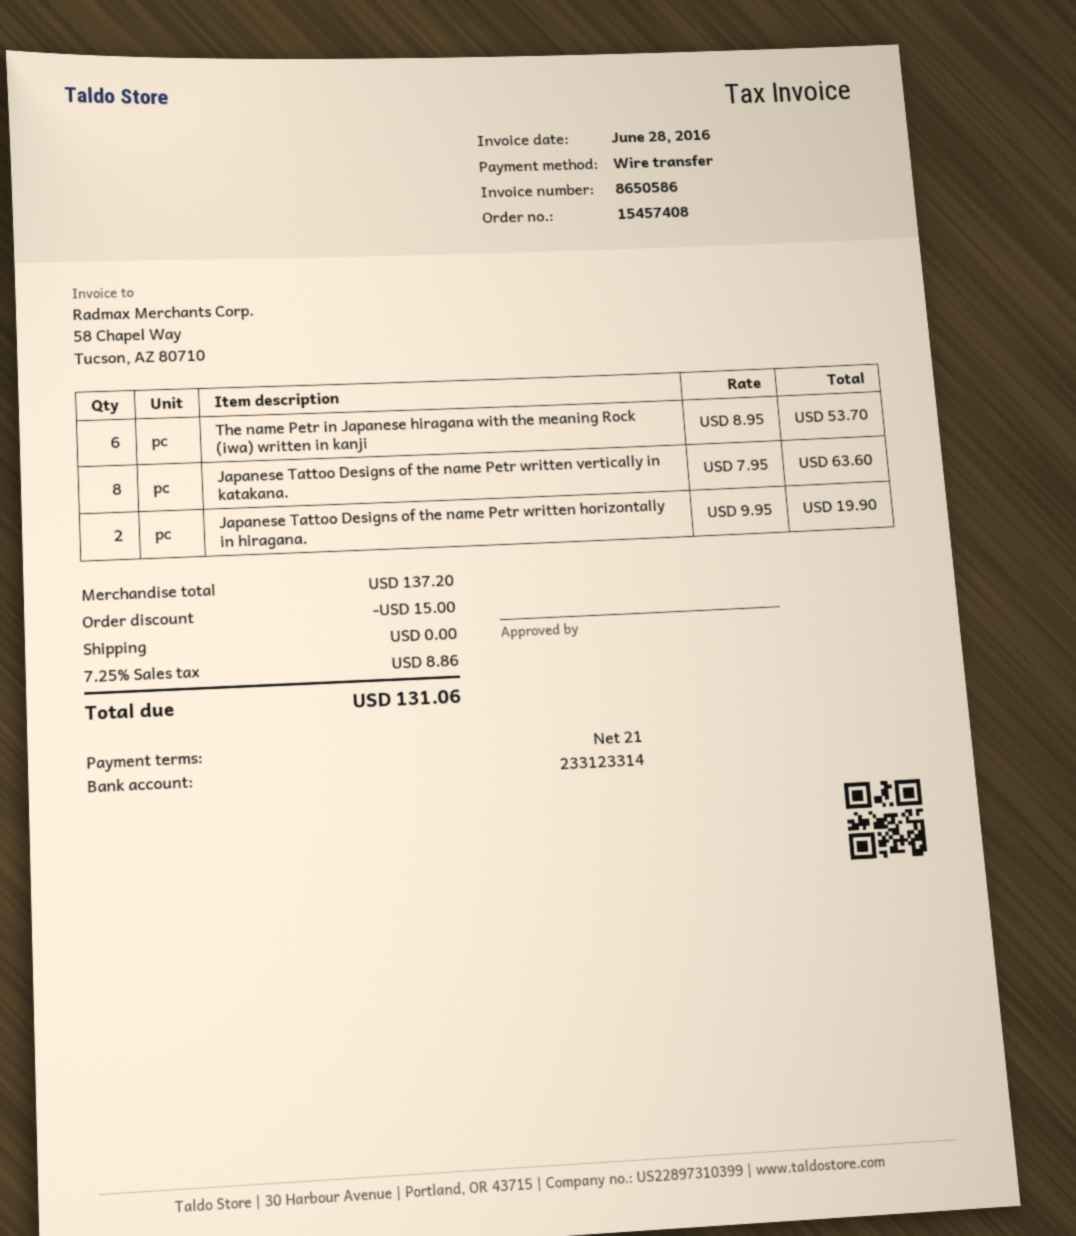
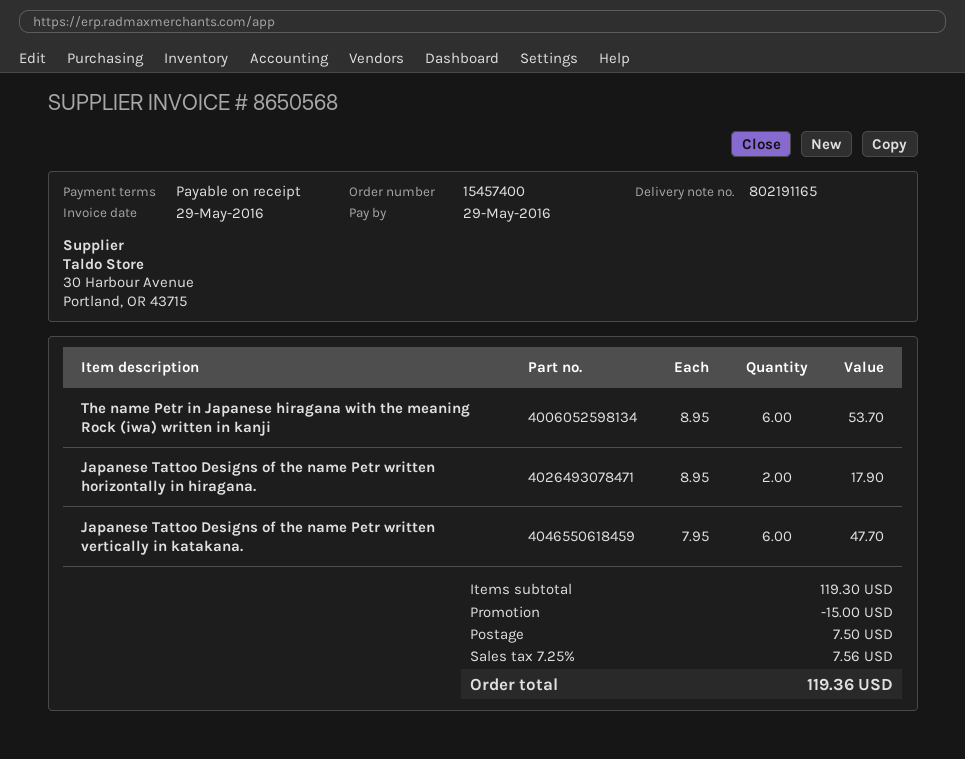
order number: 15457408 -> 15457400
invoice number: 8650586 -> 8650568
invoice date: 2016-06-28 -> 2016-05-29
payment terms: 21 days -> on receipt
Japanese Tattoo Designs of the name Petr written vertically in katakana.: 8 x 7.95 = 63.60 -> 6 x 7.95 = 47.70
Japanese Tattoo Designs of the name Petr written horizontally in hiragana.: 2 x 9.95 = 19.90 -> 2 x 8.95 = 17.90
subtotal: 137.20 -> 119.30
shipping: 0.00 -> 7.50
tax: 7.25% = 8.86 -> 7.25% = 7.56
total: 131.06 -> 119.36

